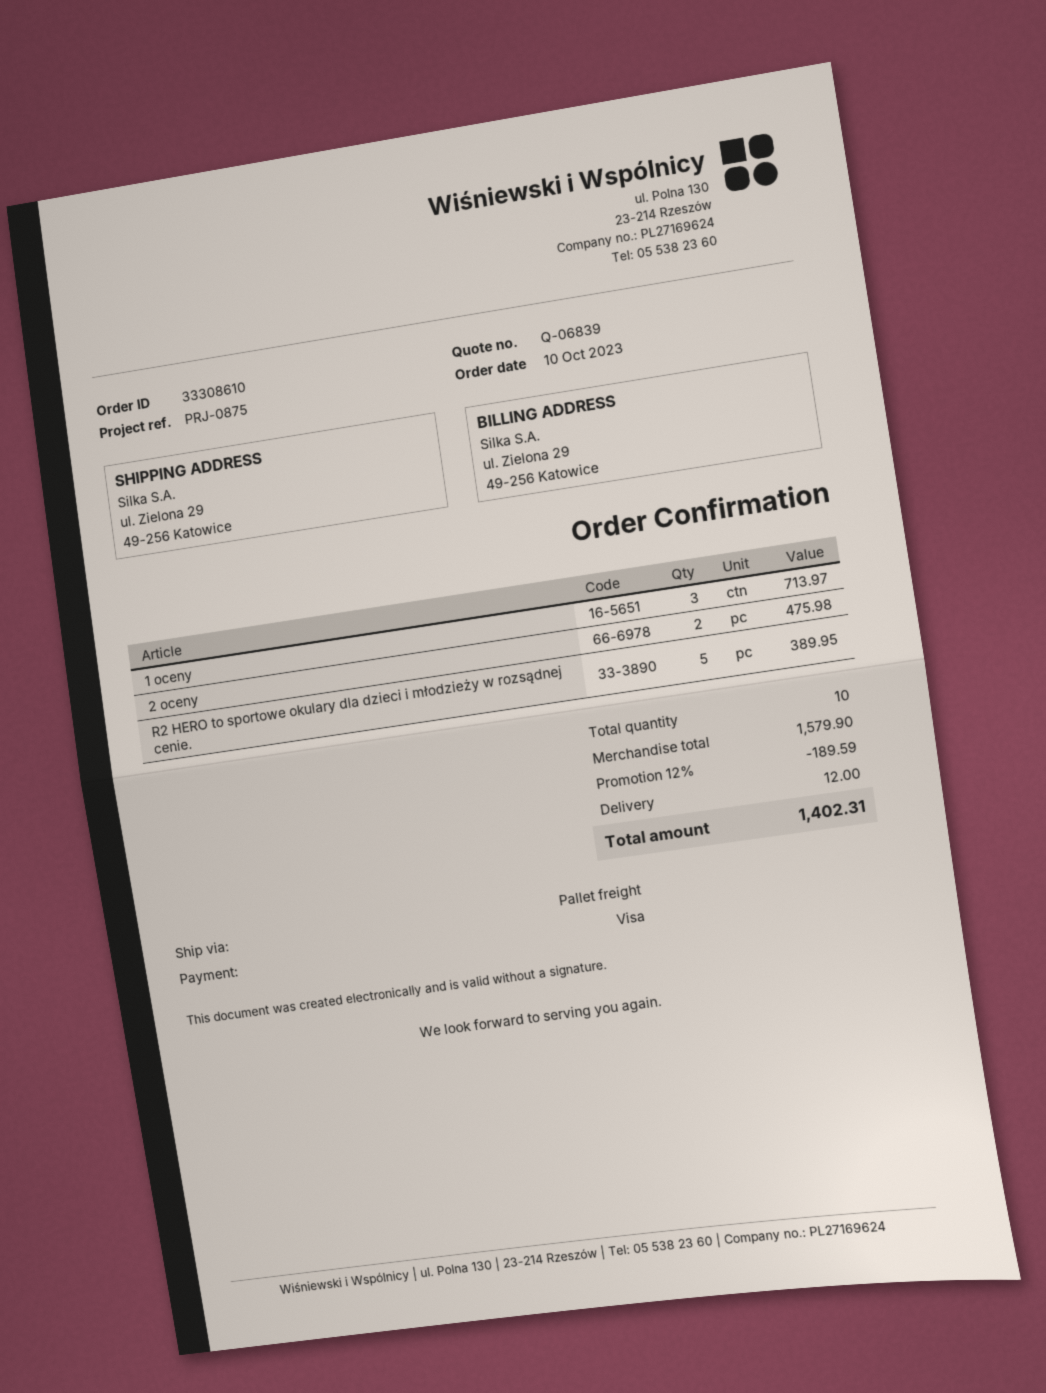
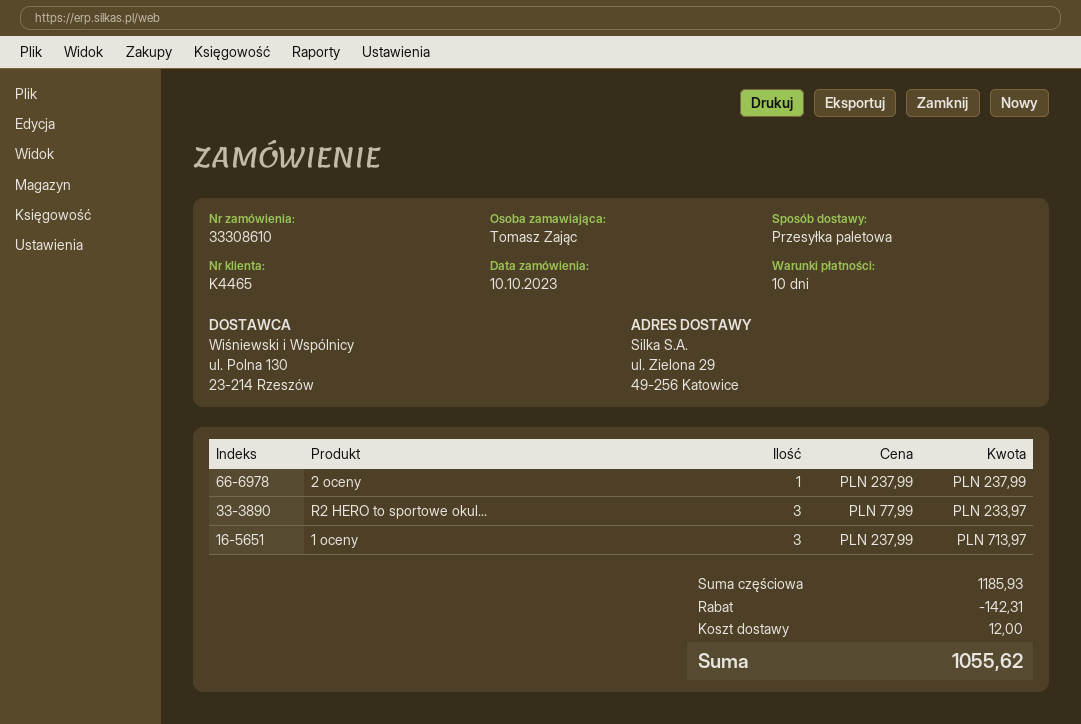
2 oceny: 2 for 475.98 -> 1 for 237.99
R2 HERO to sportowe okulary dla dzieci i młodzieży w rozsądnej cenie.: 5 for 389.95 -> 3 for 233.97
subtotal: 1579.90 -> 1185.93
discount: 189.59 -> 142.31
total: 1402.31 -> 1055.62

